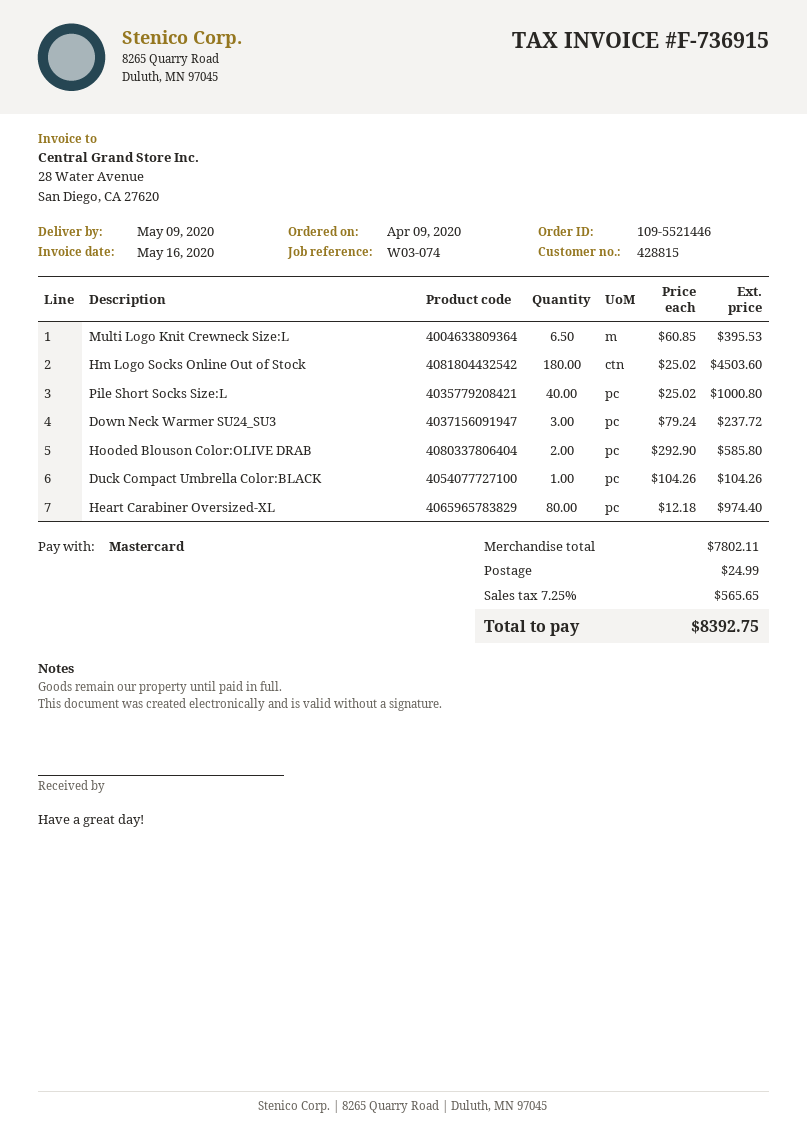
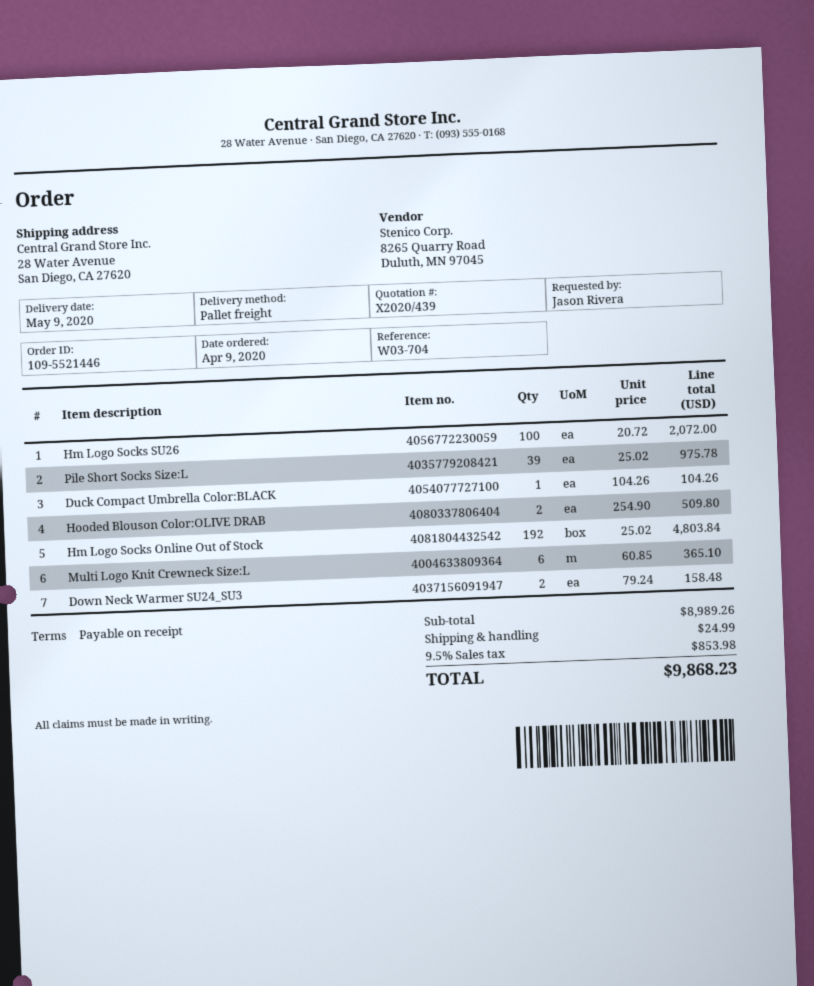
reference: W03-074 -> W03-704
Multi Logo Knit Crewneck Size:L: 6.5 x 60.85 = 395.53 -> 6 x 60.85 = 365.10
Hm Logo Socks Online Out of Stock: 180 x 25.02 = 4503.60 -> 192 x 25.02 = 4803.84
Pile Short Socks Size:L: 40 x 25.02 = 1000.80 -> 39 x 25.02 = 975.78
Down Neck Warmer SU24_SU3: 3 x 79.24 = 237.72 -> 2 x 79.24 = 158.48
Hooded Blouson Color:OLIVE DRAB: 2 x 292.90 = 585.80 -> 2 x 254.90 = 509.80
Heart Carabiner Oversized-XL: 80 x 12.18 = 974.40 -> none
Hm Logo Socks SU26: none -> 100 x 20.72 = 2072.00
subtotal: 7802.11 -> 8989.26
tax: 7.25% = 565.65 -> 9.5% = 853.98
total: 8392.75 -> 9868.23

